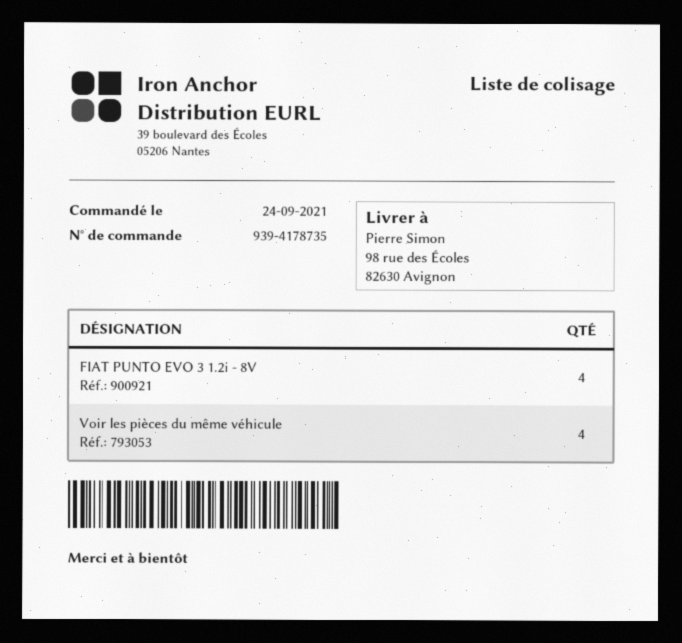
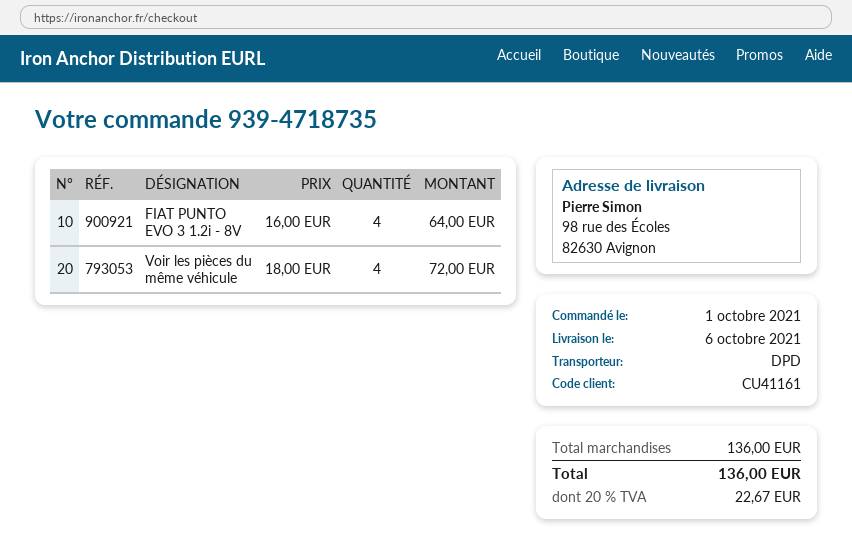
order number: 939-4178735 -> 939-4718735
order date: 2021-09-24 -> 2021-10-01

